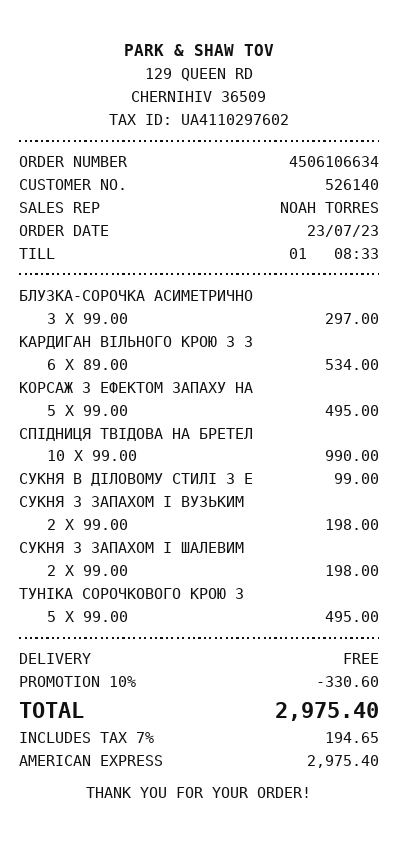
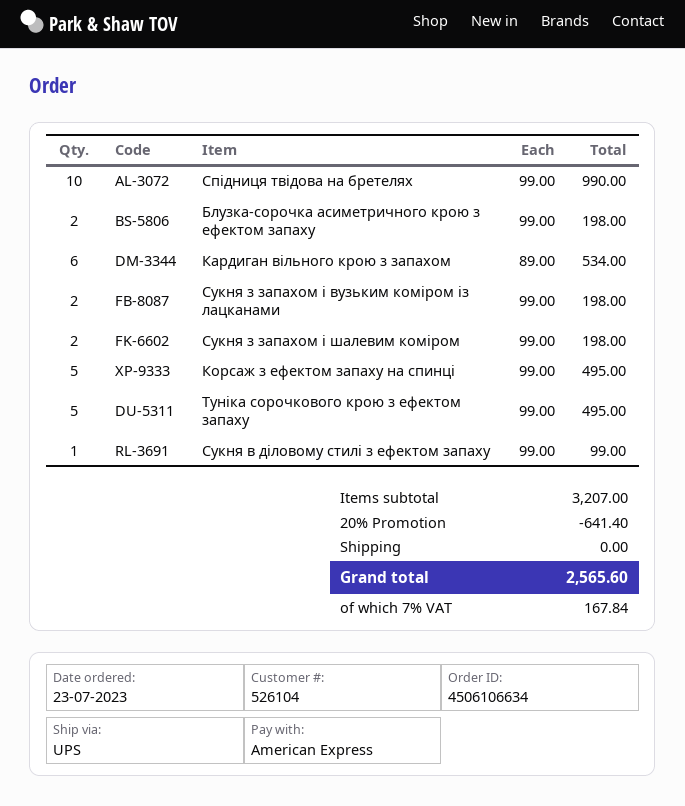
customer number: 526140 -> 526104
БЛУЗКА-СОРОЧКА АСИМЕТРИЧНО: 3 x 99.00 = 297.00 -> 2 x 99.00 = 198.00
discount: 10% = 330.60 -> 20% = 641.40
tax: 7% = 194.65 -> 7% = 167.84
total: 2975.40 -> 2565.60

